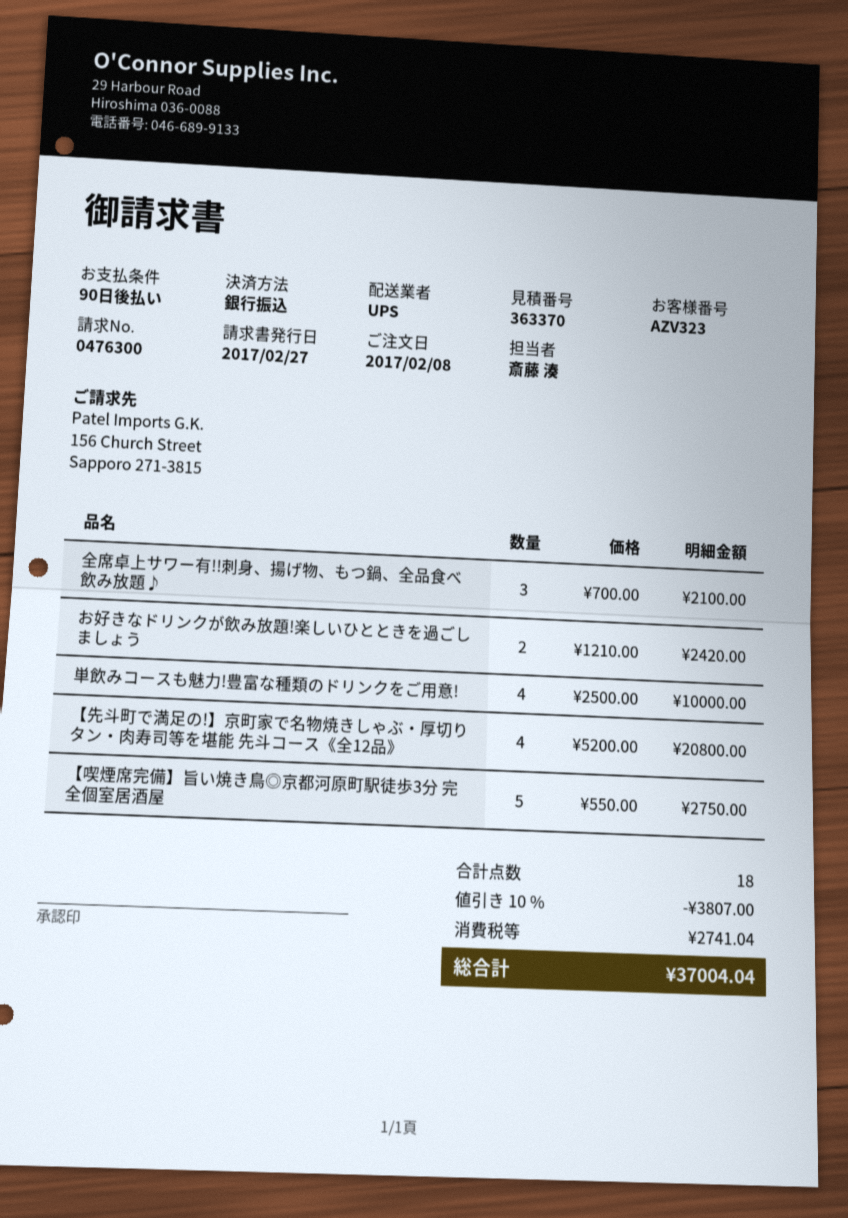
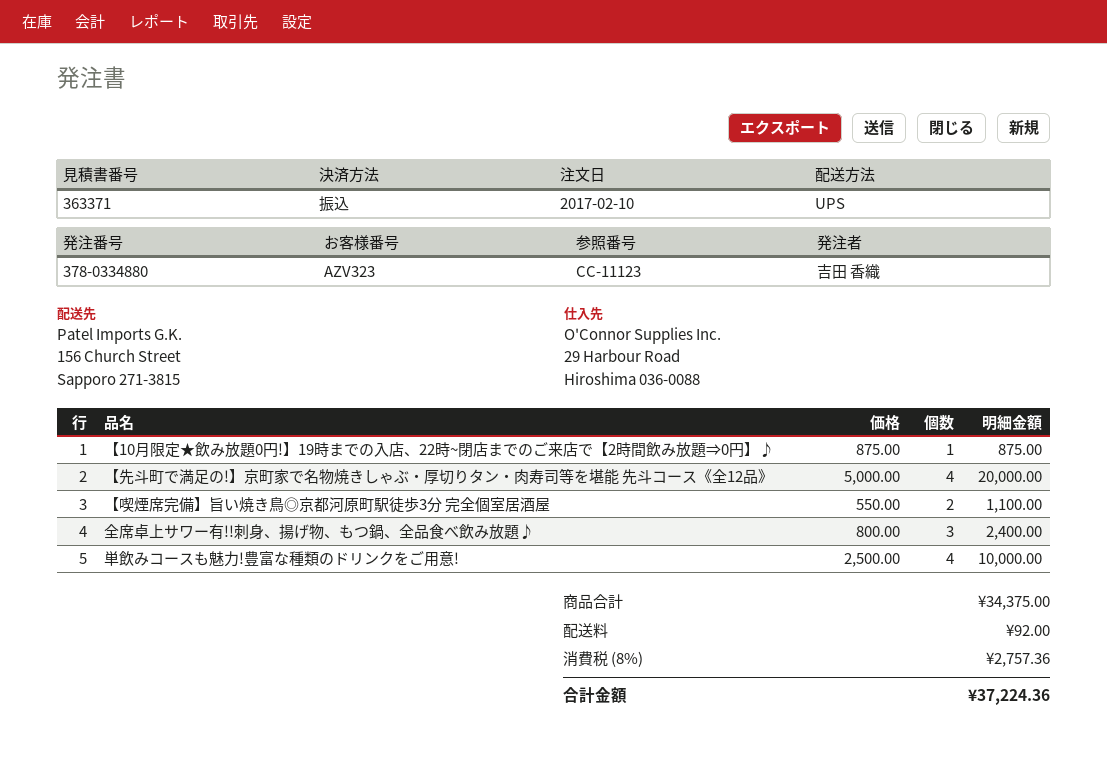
quote number: 363370 -> 363371
order date: 2017-02-08 -> 2017-02-10
全席卓上サワー有!!刺身、揚げ物、もつ鍋、全品食べ飲み放題♪: 3 x 700.00 = 2100.00 -> 3 x 800.00 = 2400.00
お好きなドリンクが飲み放題!楽しいひとときを過ごしましょう: 2 x 1210.00 = 2420.00 -> none
【先斗町で満足の!】京町家で名物焼きしゃぶ・厚切りタン・肉寿司等を堪能 先斗コース《全12品》: 4 x 5200.00 = 20800.00 -> 4 x 5000.00 = 20000.00
【喫煙席完備】旨い焼き鳥◎京都河原町駅徒歩3分 完全個室居酒屋: 5 x 550.00 = 2750.00 -> 2 x 550.00 = 1100.00
【10月限定★飲み放題0円!】19時までの入店、22時~閉店までのご来店で【2時間飲み放題⇒0円】♪: none -> 1 x 875.00 = 875.00
discount: 10% = 3807.00 -> none
shipping: none -> 92.00
tax: 2741.04 -> 2757.36
total: 37004.04 -> 37224.36

